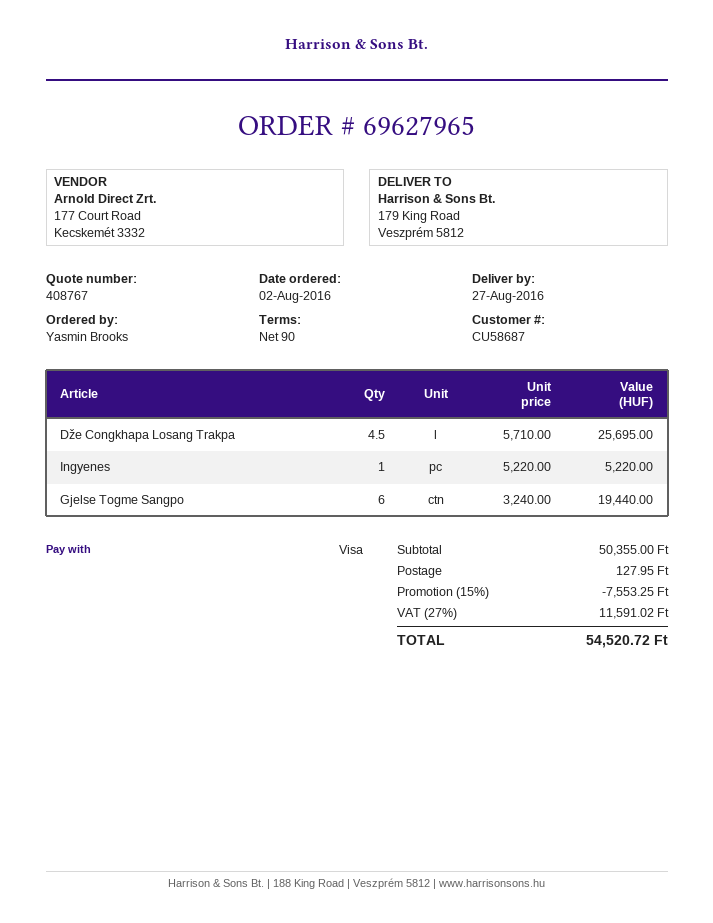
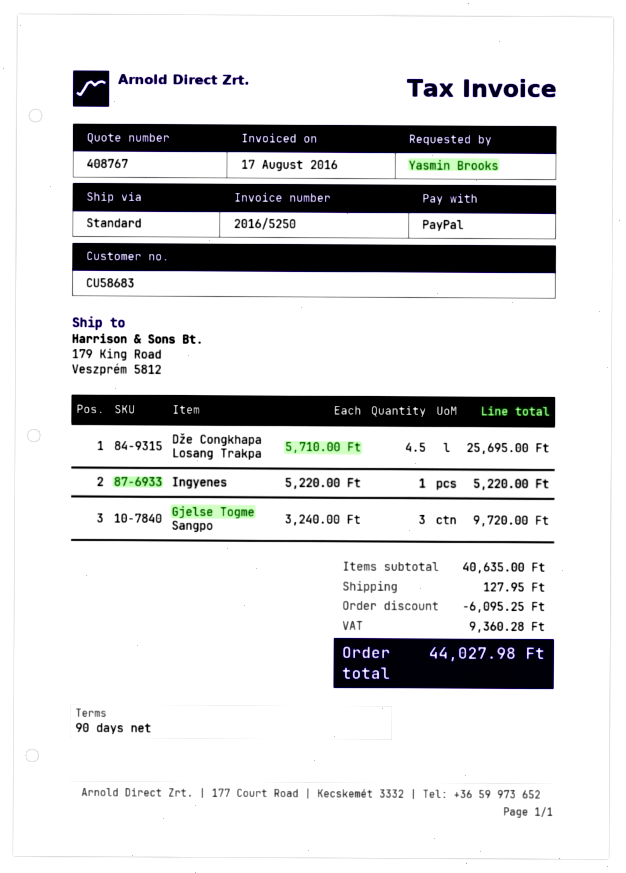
customer number: CU58687 -> CU58683
payment method: Visa -> PayPal
Gjelse Togme Sangpo: 6 x 3240.00 = 19440.00 -> 3 x 3240.00 = 9720.00
subtotal: 50355.00 -> 40635.00
discount: 7553.25 -> 6095.25
tax: 11591.02 -> 9360.28
total: 54520.72 -> 44027.98

